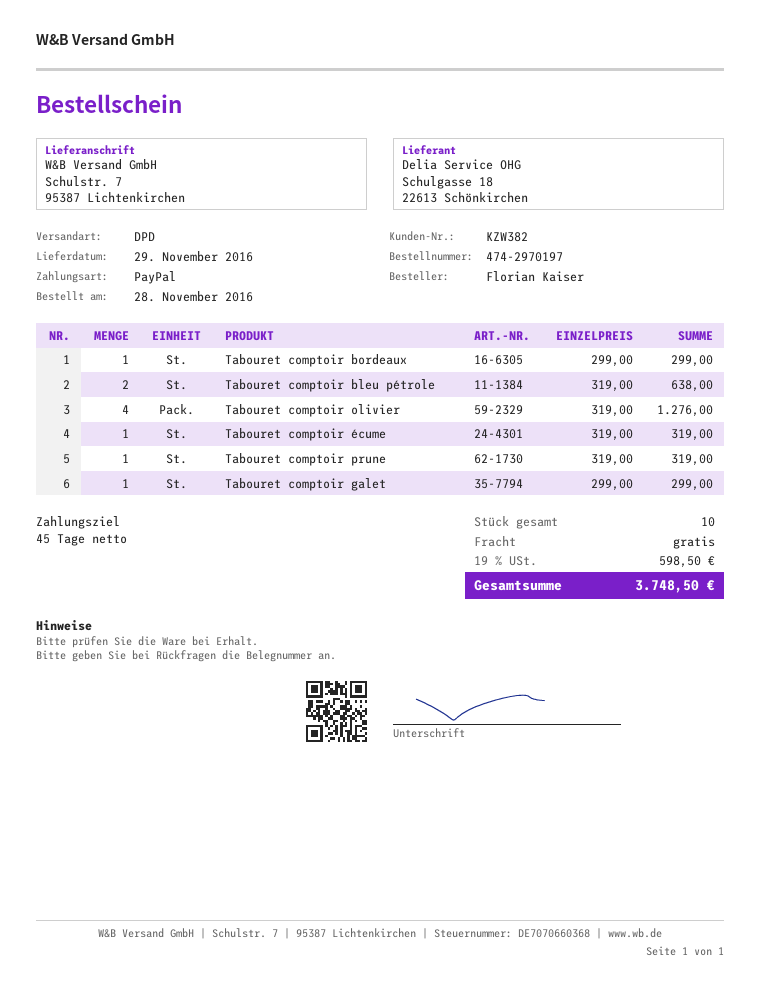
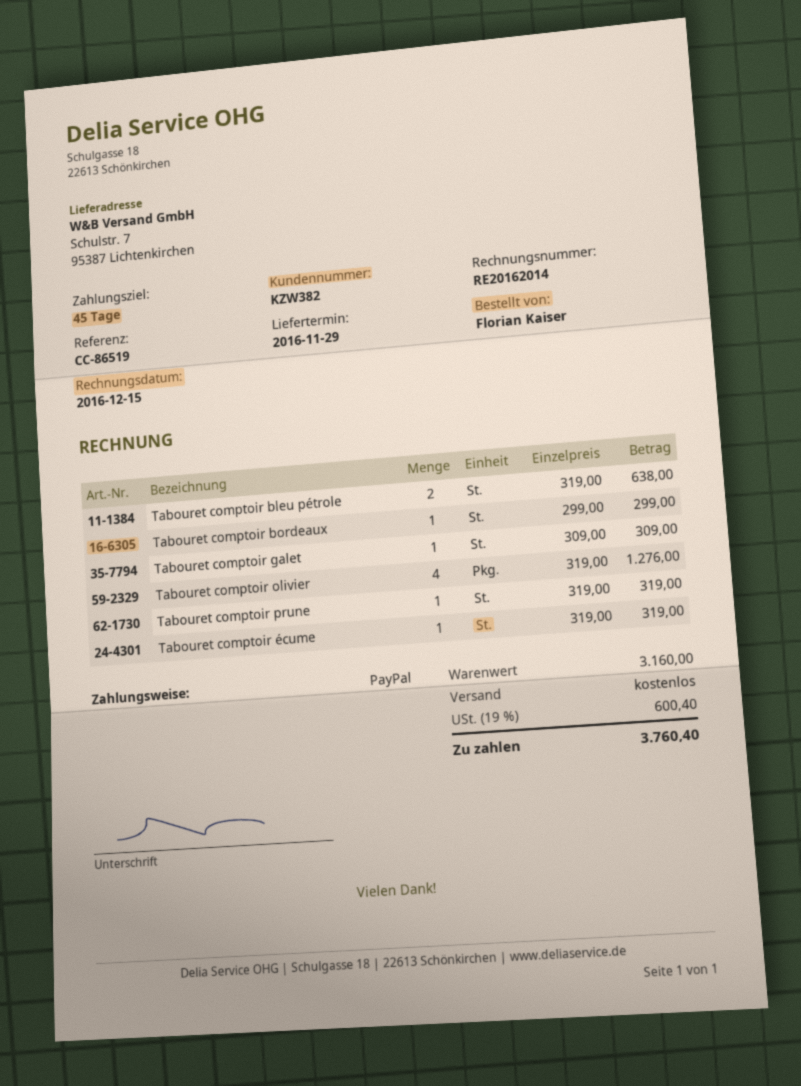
Tabouret comptoir galet: 1 x 299.00 = 299.00 -> 1 x 309.00 = 309.00
tax: 19% = 598.50 -> 19% = 600.40
total: 3748.50 -> 3760.40

